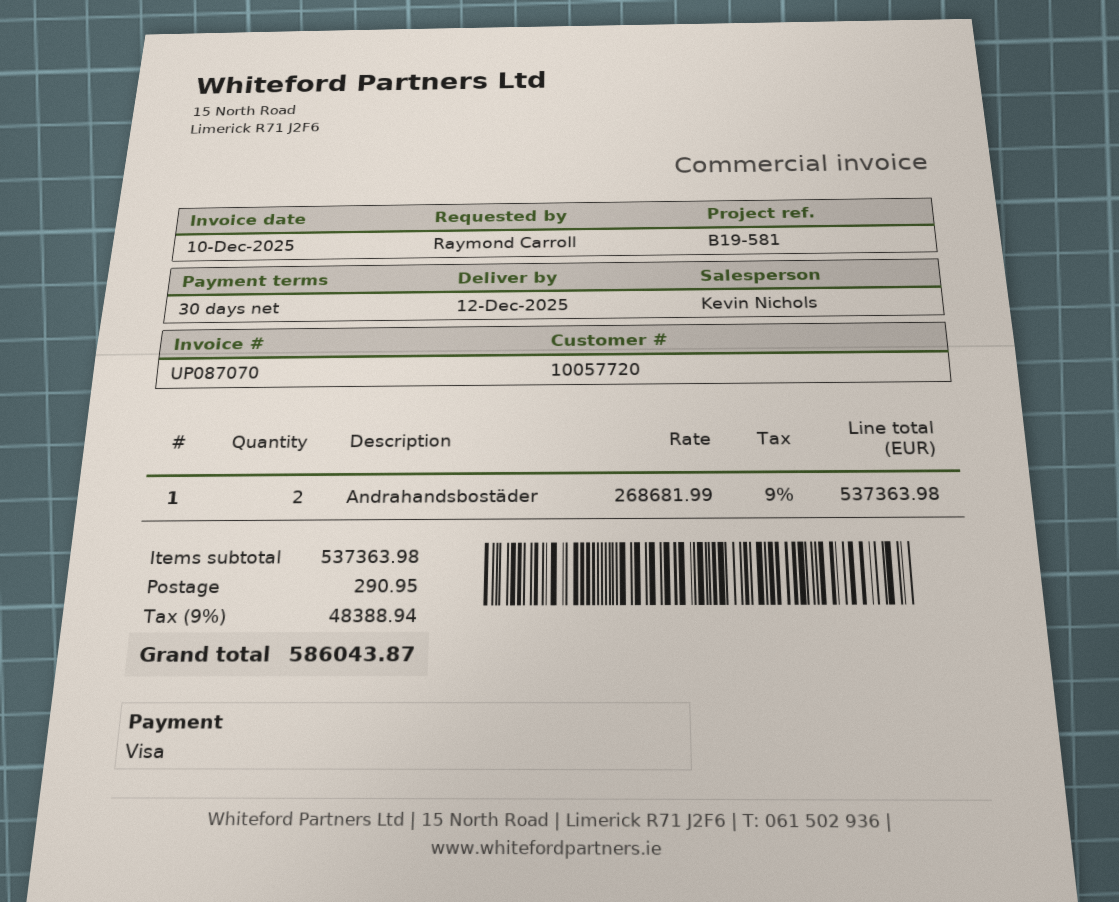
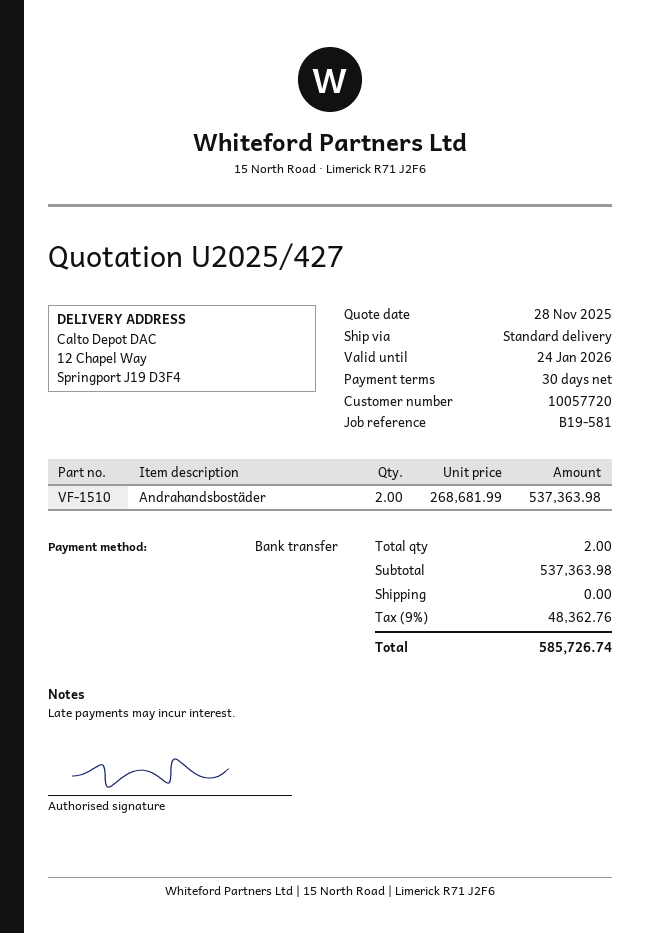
payment method: Visa -> bank transfer
shipping: 290.95 -> 0.00
tax: 9% = 48388.94 -> 9% = 48362.76
total: 586043.87 -> 585726.74

